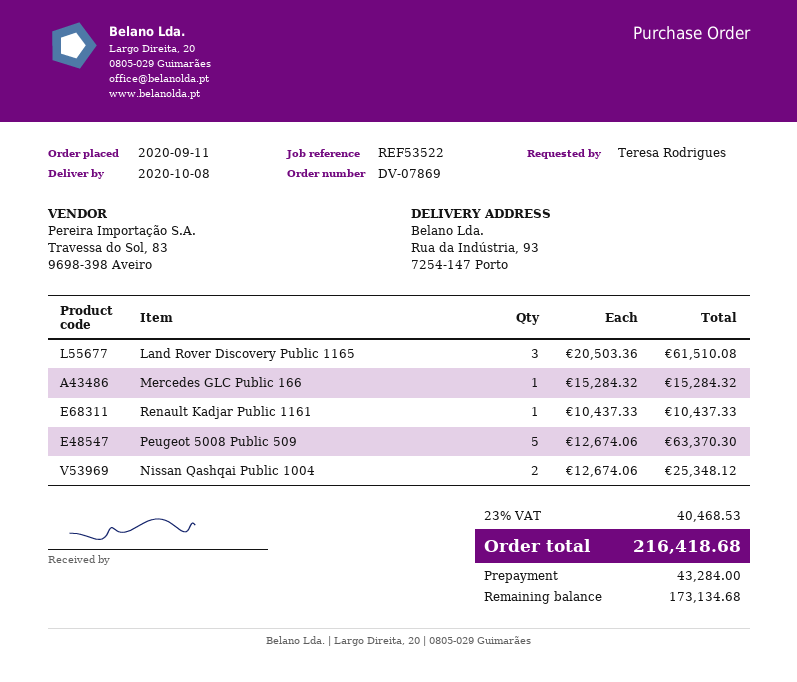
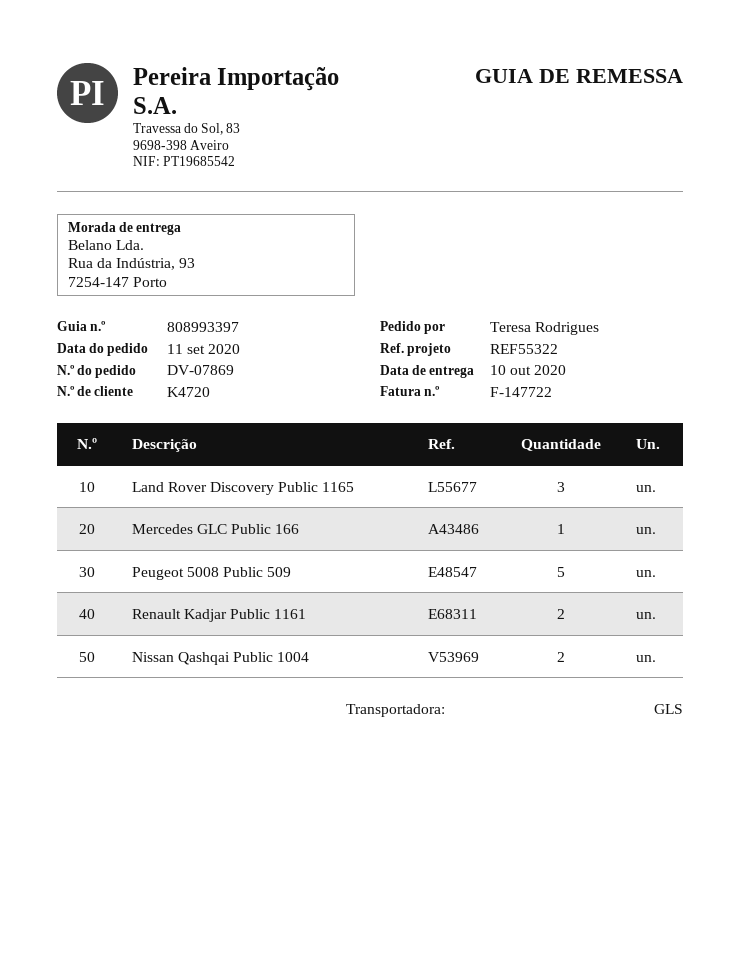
delivery date: 2020-10-08 -> 2020-10-10
reference: REF53522 -> REF55322
Renault Kadjar Public 1161: 1 -> 2

